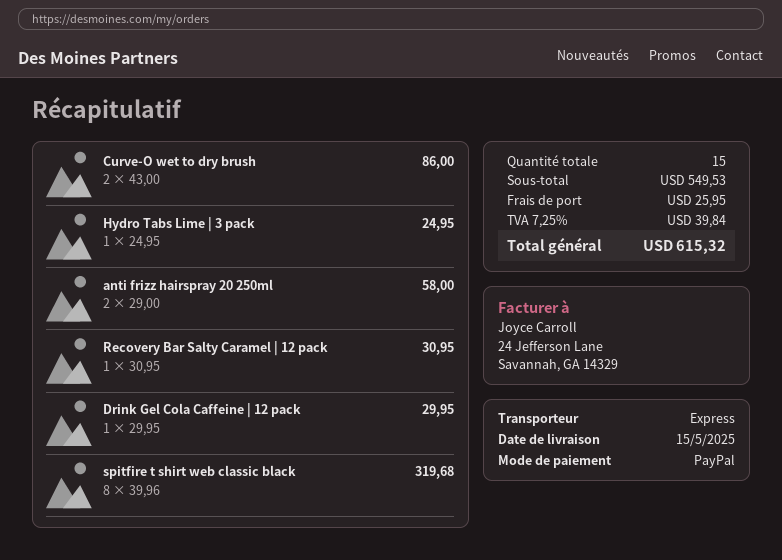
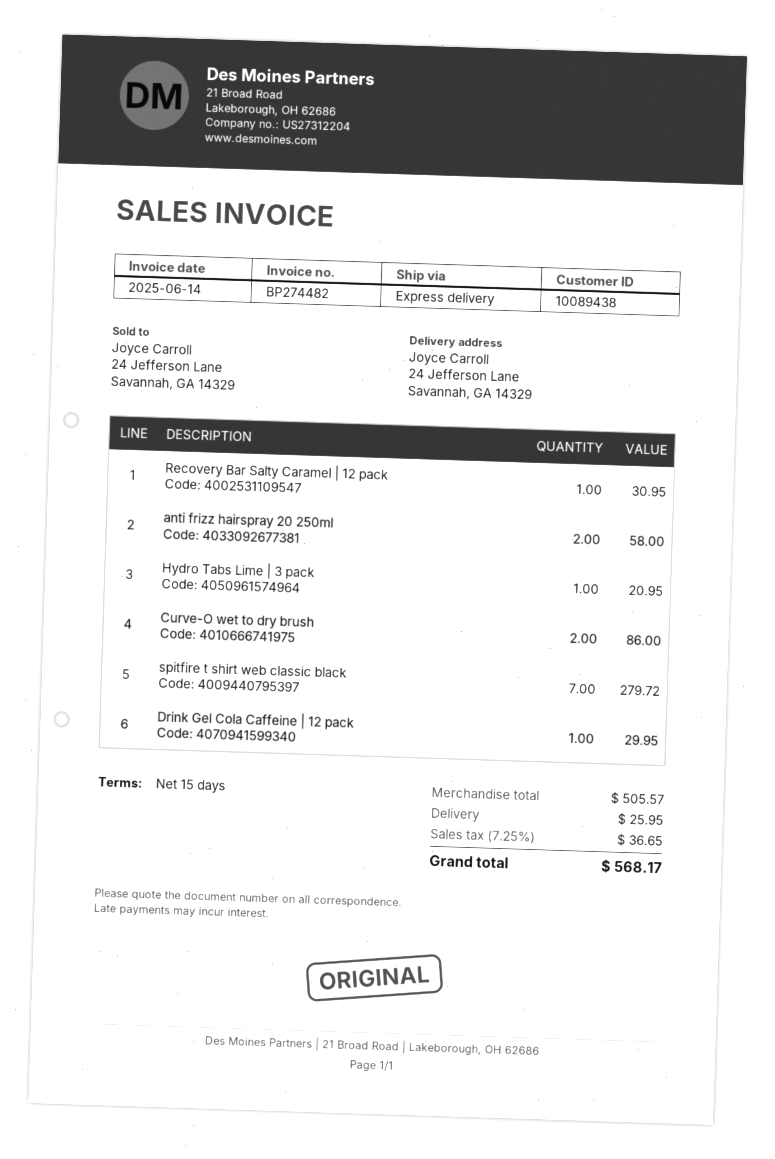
Hydro Tabs Lime | 3 pack: 1 for 24.95 -> 1 for 20.95
spitfire t shirt web classic black: 8 for 319.68 -> 7 for 279.72
subtotal: 549.53 -> 505.57
tax: 7.25% = 39.84 -> 7.25% = 36.65
total: 615.32 -> 568.17

